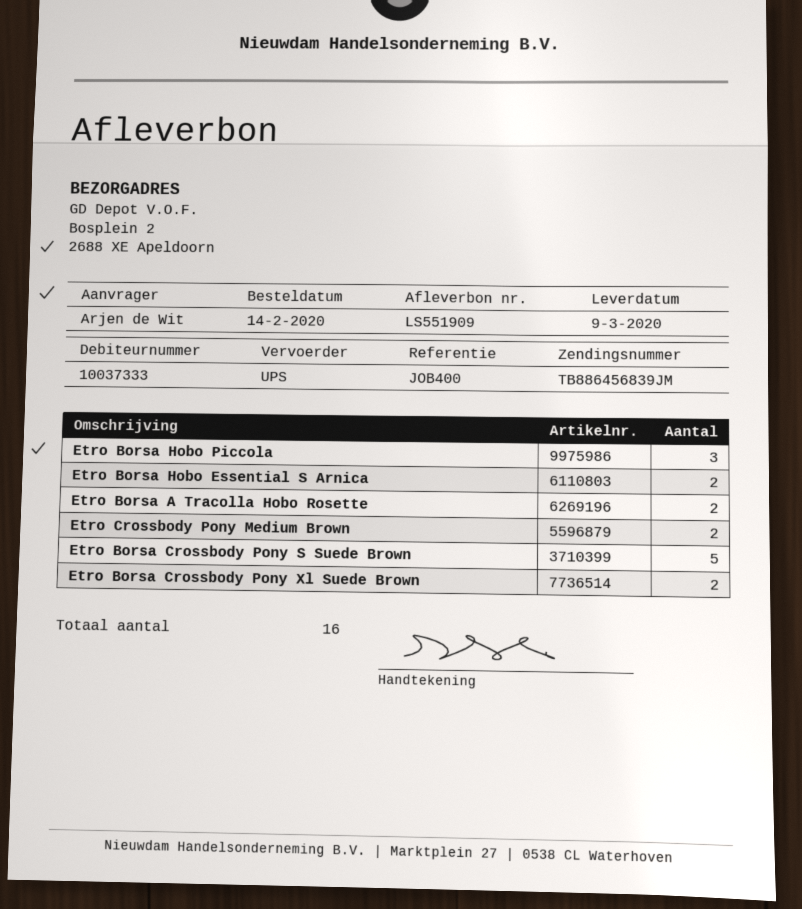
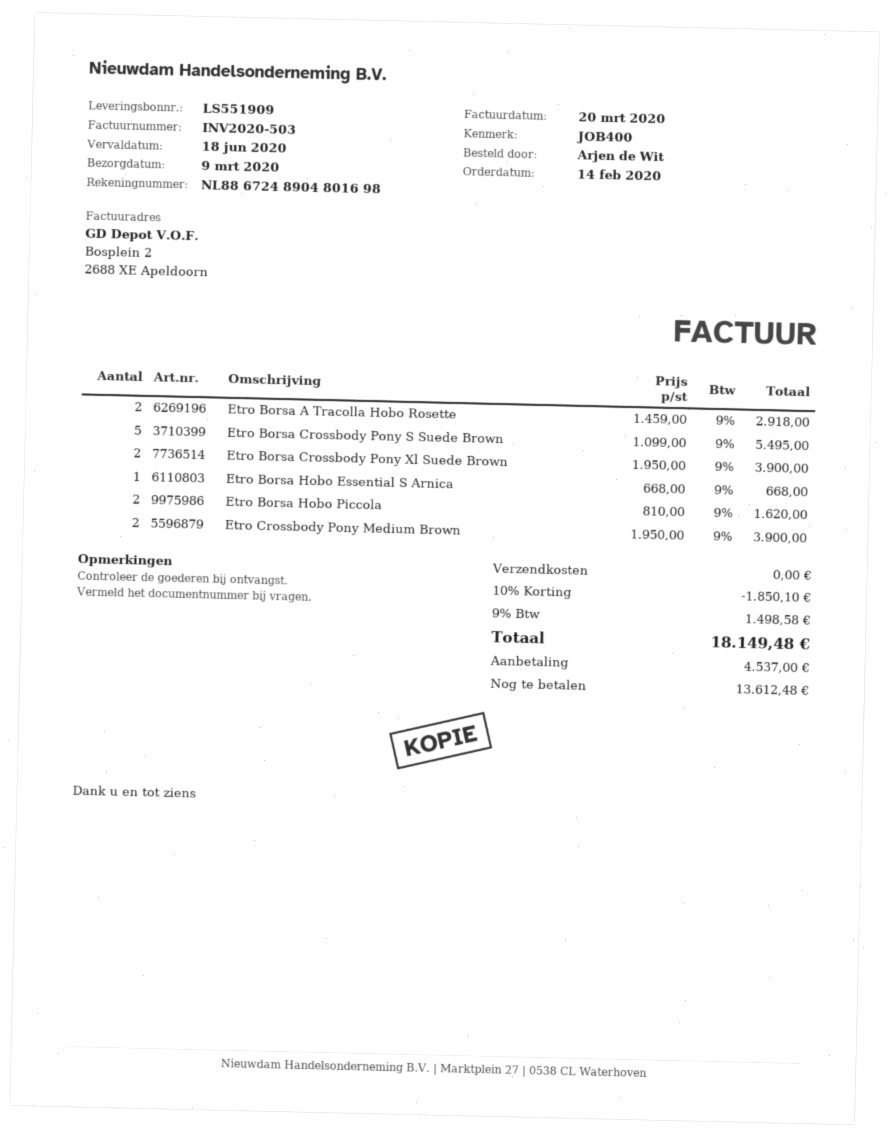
Etro Borsa Hobo Piccola: 3 -> 2
Etro Borsa Hobo Essential S Arnica: 2 -> 1

